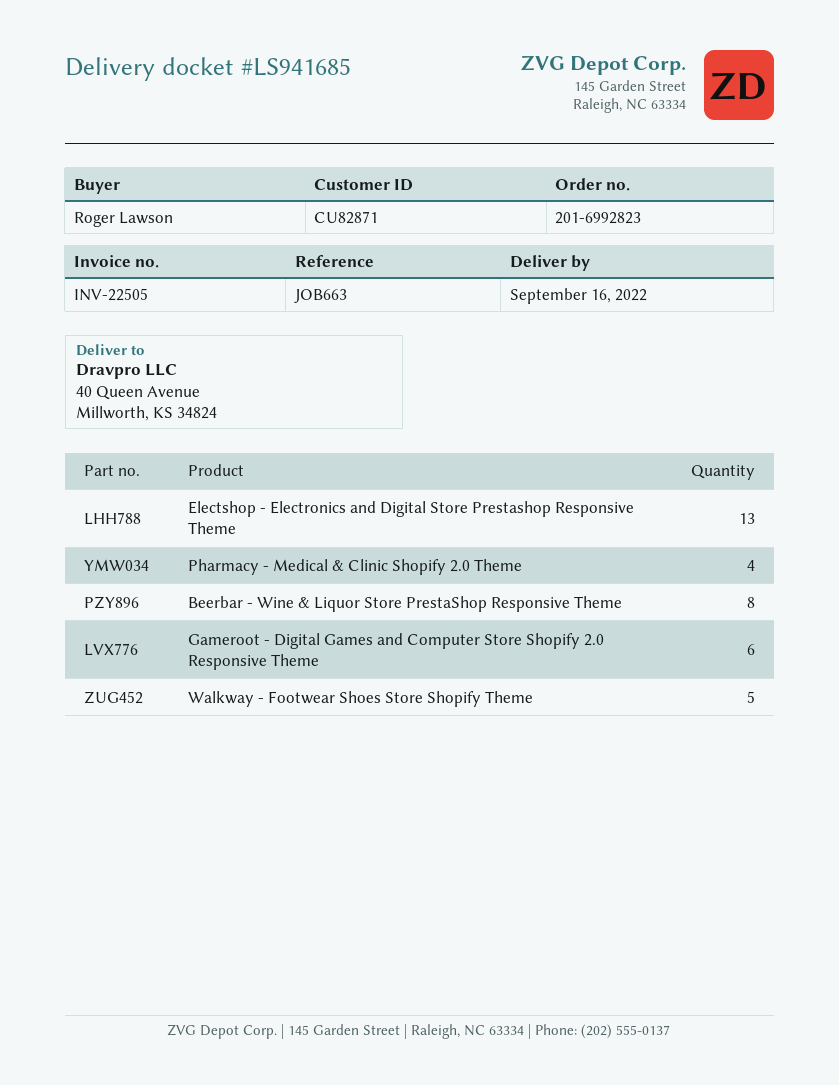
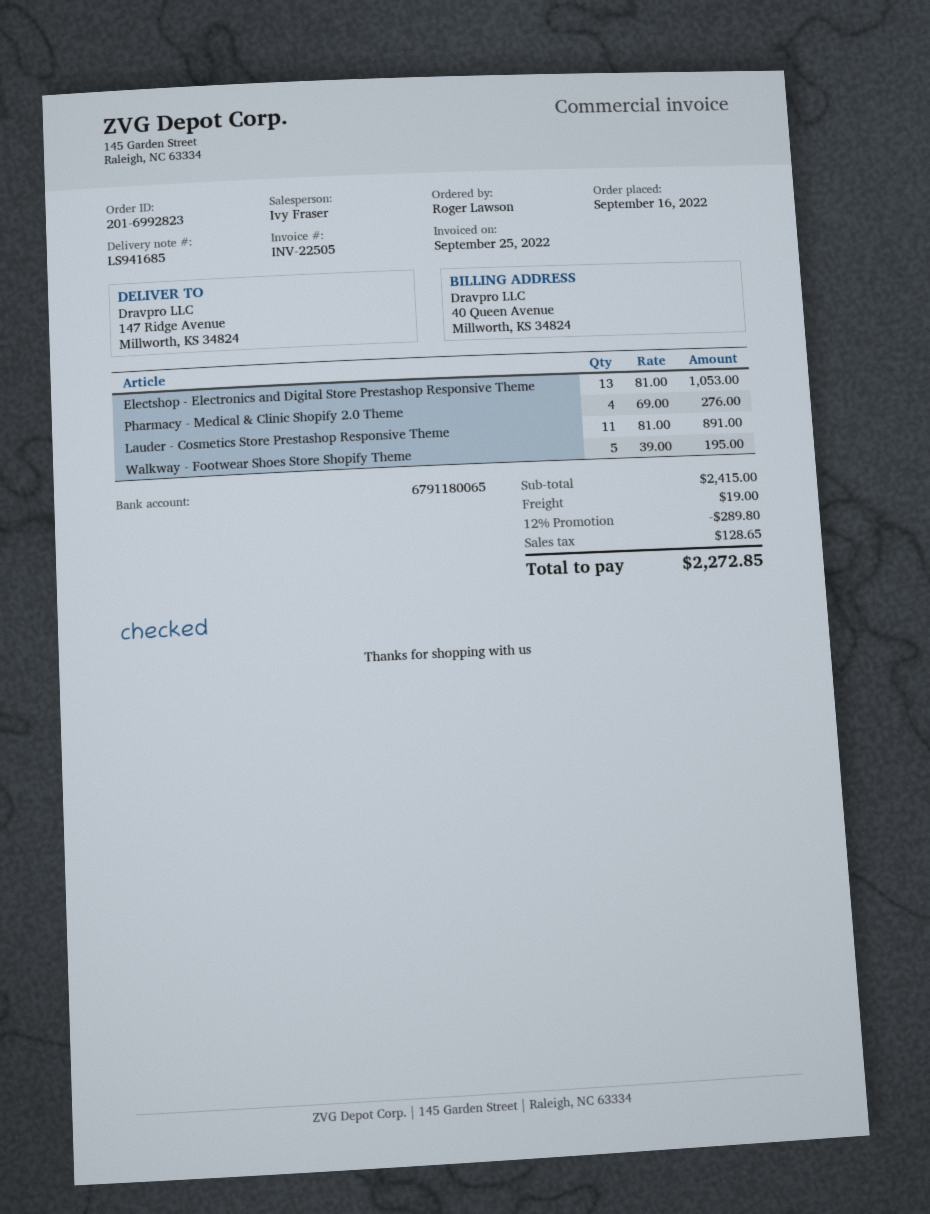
ship to: 40 Queen Avenue, Millworth, KS 34824 -> 147 Ridge Avenue, Millworth, KS 34824
Beerbar - Wine & Liquor Store PrestaShop Responsive Theme: 8 -> none
Gameroot - Digital Games and Computer Store Shopify 2.0 Responsive Theme: 6 -> none
Lauder - Cosmetics Store Prestashop Responsive Theme: none -> 11

